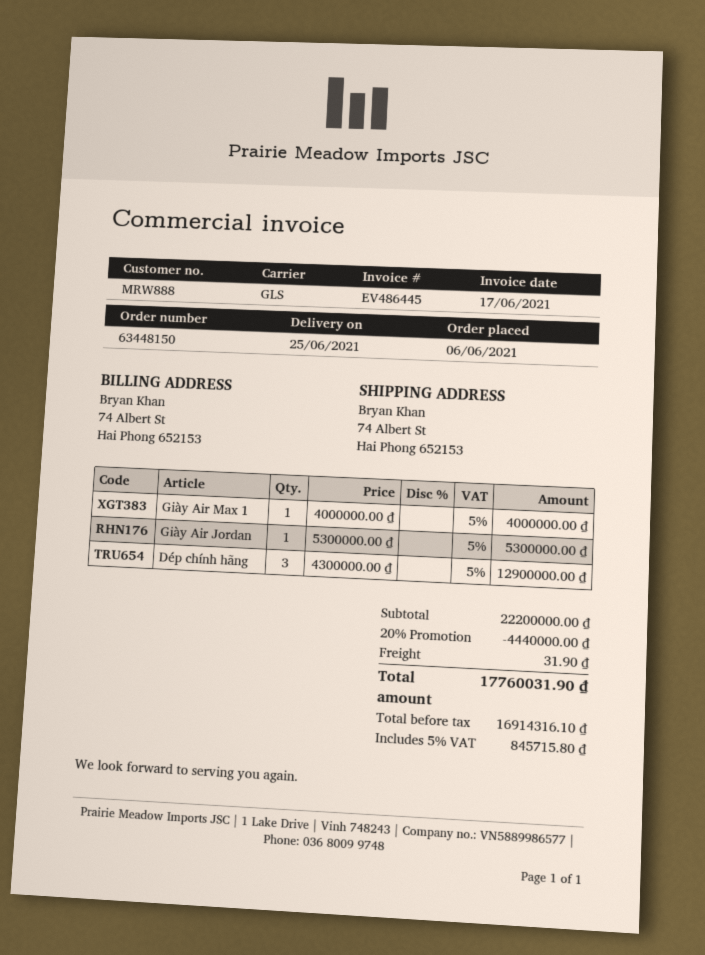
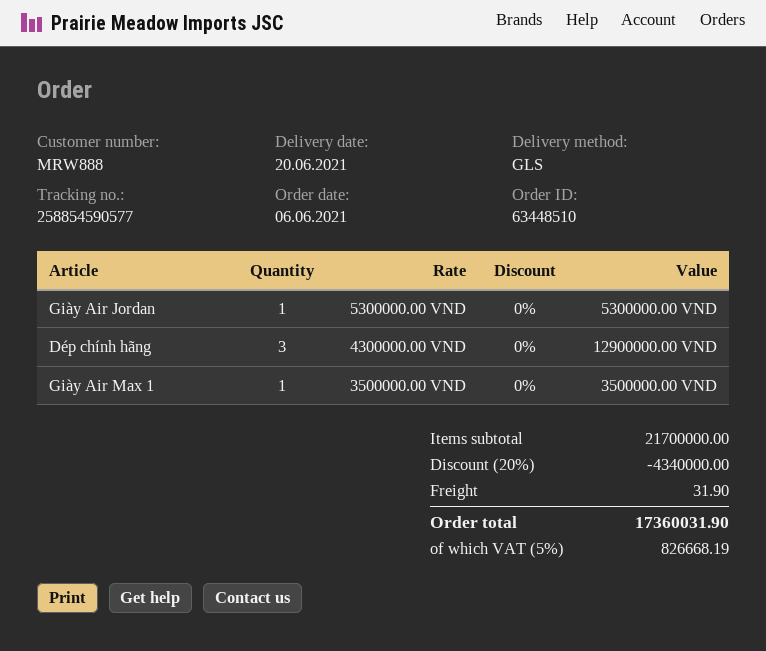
order number: 63448150 -> 63448510
delivery date: 2021-06-25 -> 2021-06-20
Giày Air Max 1: 1 x 4000000.00 = 4000000.00 -> 1 x 3500000.00 = 3500000.00
subtotal: 22200000.00 -> 21700000.00
discount: 20% = 4440000.00 -> 20% = 4340000.00
tax: 5% = 845715.80 -> 5% = 826668.19
total: 17760031.90 -> 17360031.90

